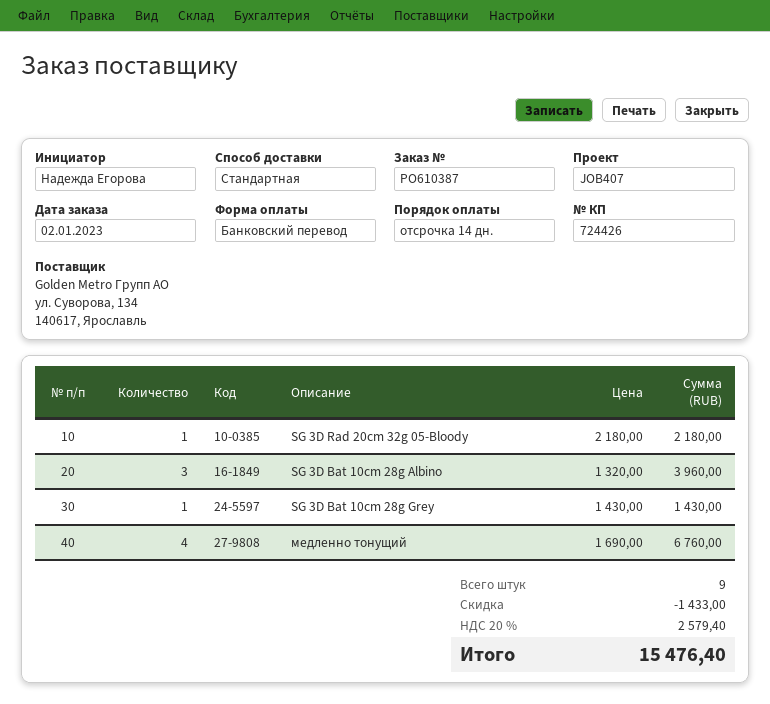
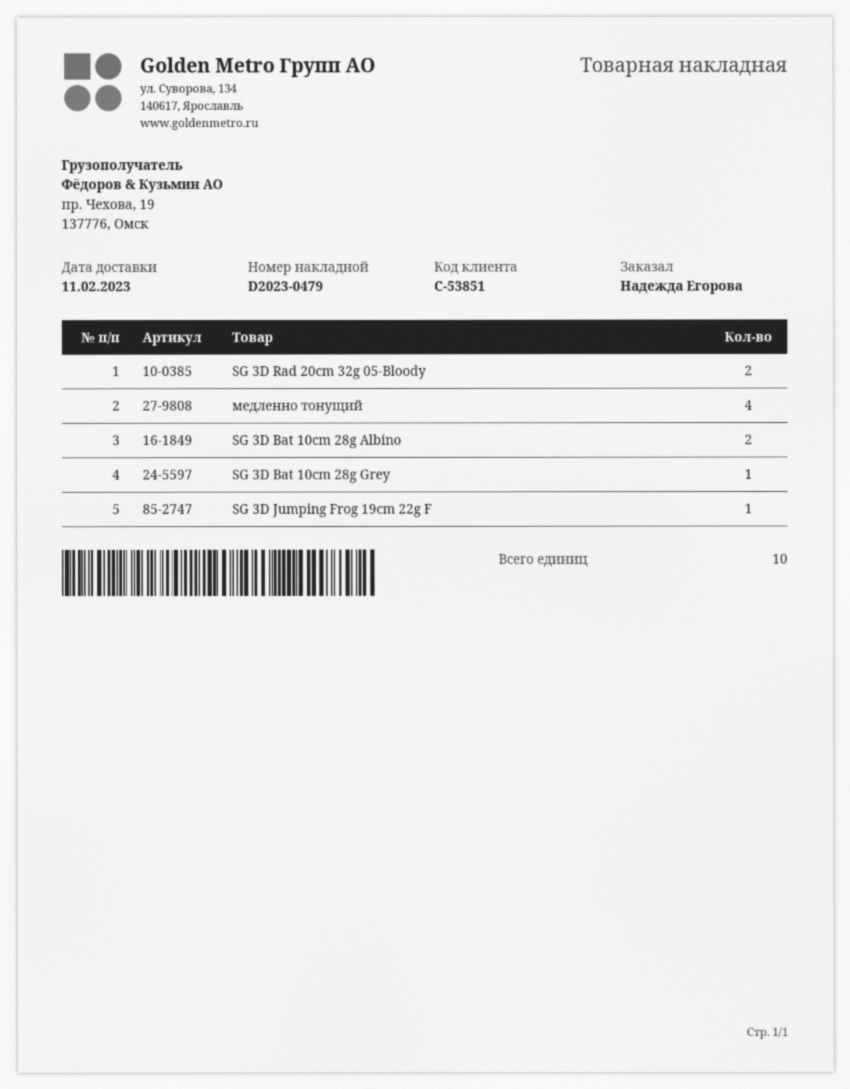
SG 3D Rad 20cm 32g 05-Bloody: 1 -> 2
SG 3D Bat 10cm 28g Albino: 3 -> 2
SG 3D Jumping Frog 19cm 22g F: none -> 1
total quantity: 9 -> 10

